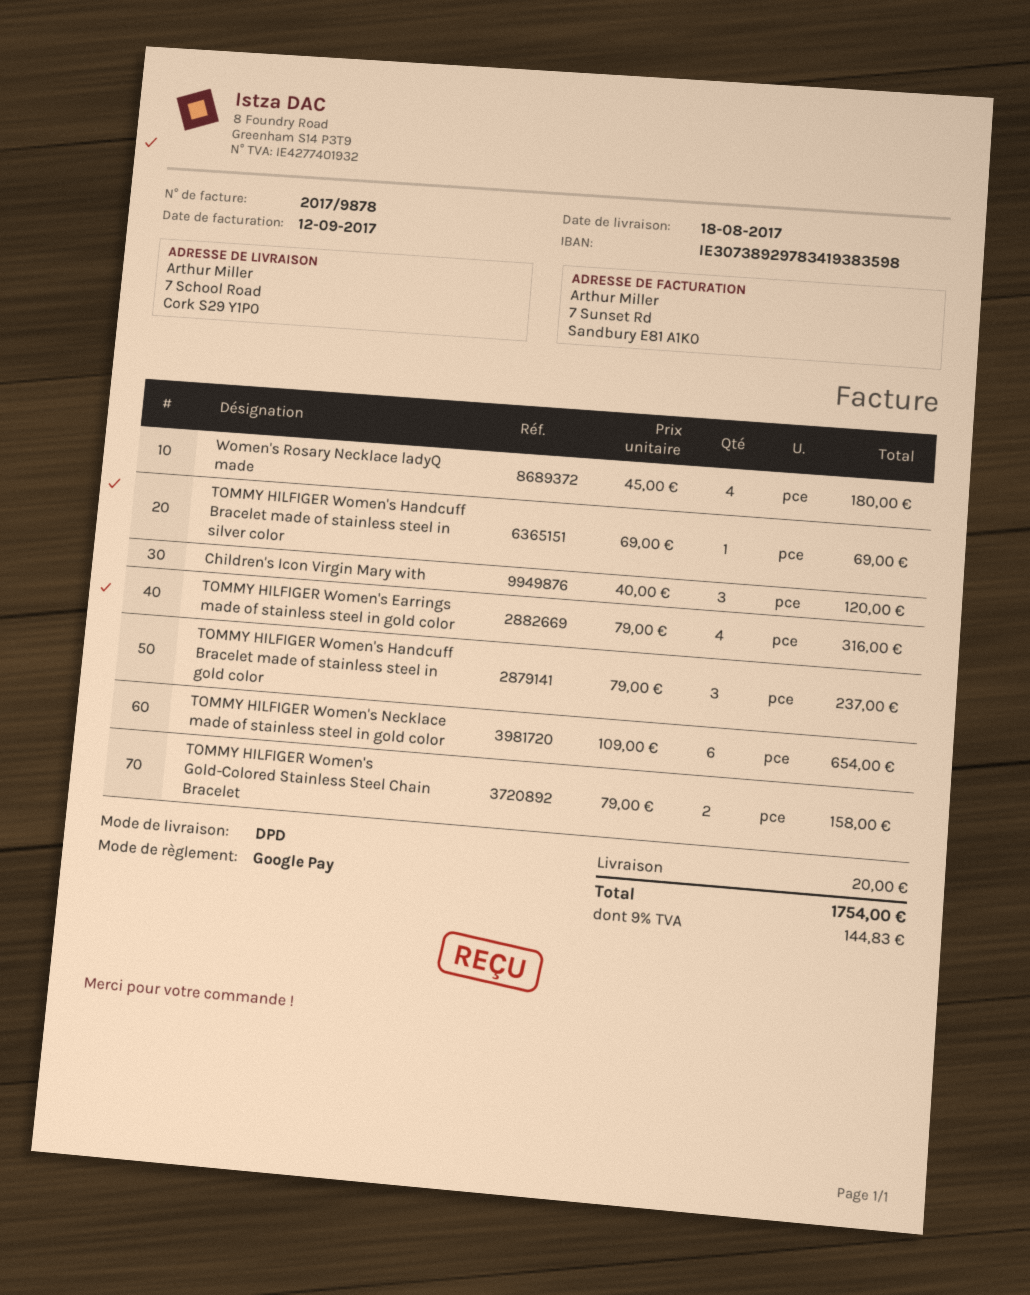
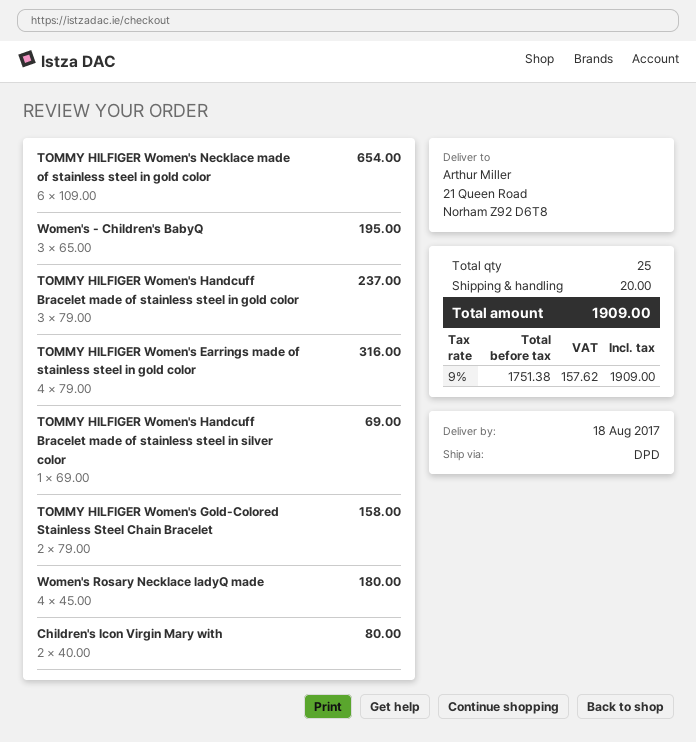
ship to: 7 School Road, Cork S29 Y1P0 -> 21 Queen Road, Norham Z92 D6T8
Children's Icon Virgin Mary with: 3 x 40.00 = 120.00 -> 2 x 40.00 = 80.00
Women's - Children's BabyQ: none -> 3 x 65.00 = 195.00
tax: 9% = 144.83 -> 9% = 157.62
total: 1754.00 -> 1909.00

